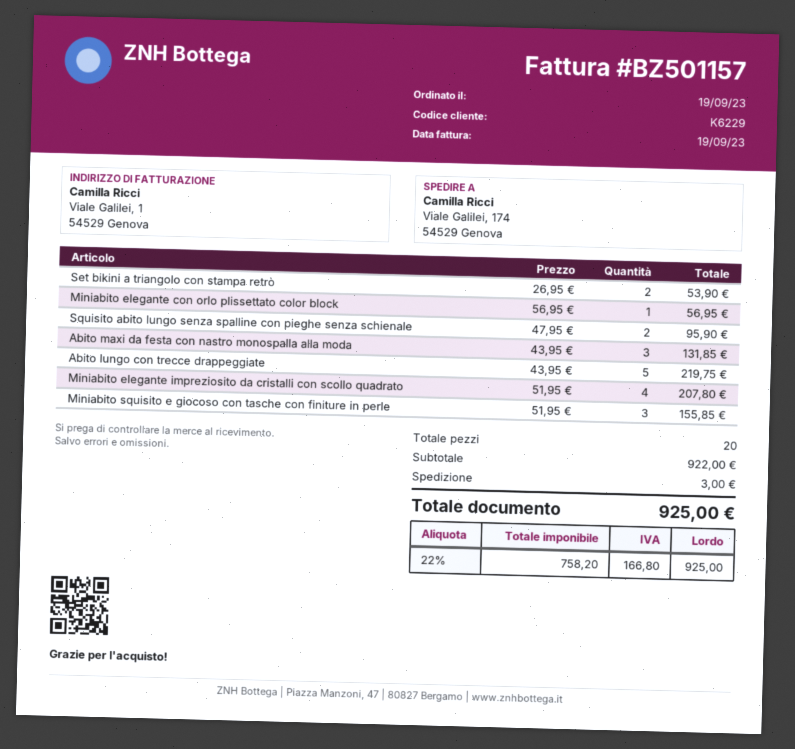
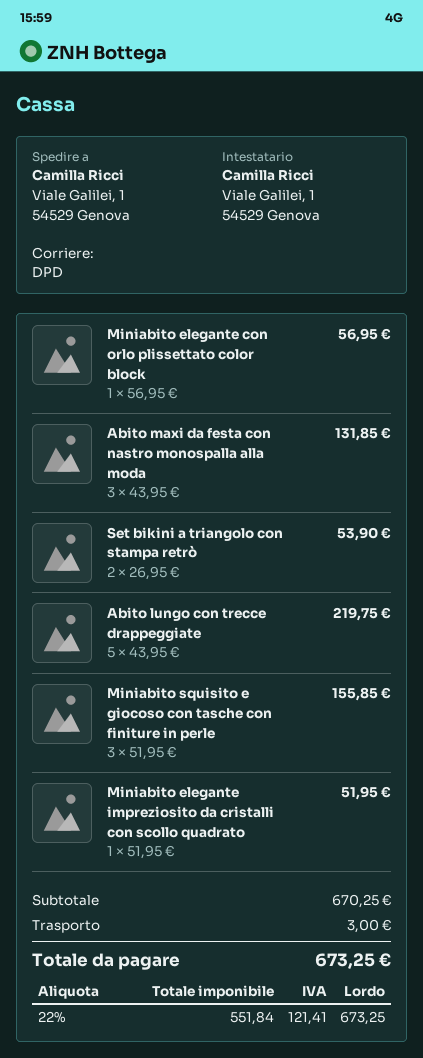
ship to: Viale Galilei, 174, 54529 Genova -> Viale Galilei, 1, 54529 Genova
Squisito abito lungo senza spalline con pieghe senza schienale: 2 x 47.95 = 95.90 -> none
Miniabito elegante impreziosito da cristalli con scollo quadrato: 4 x 51.95 = 207.80 -> 1 x 51.95 = 51.95
subtotal: 922.00 -> 670.25
net: 758.20 -> 551.84
tax: 22% = 166.80 -> 22% = 121.41
total: 925.00 -> 673.25

